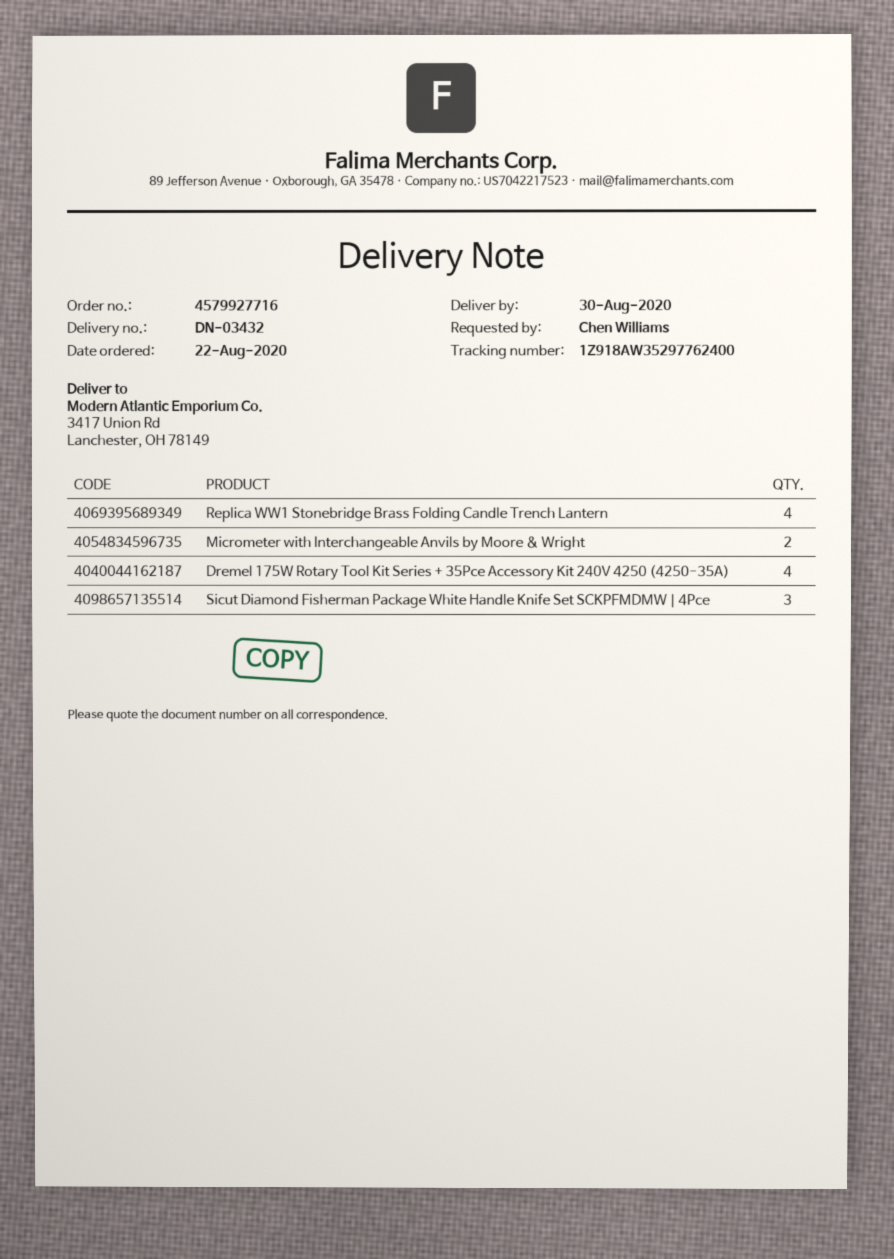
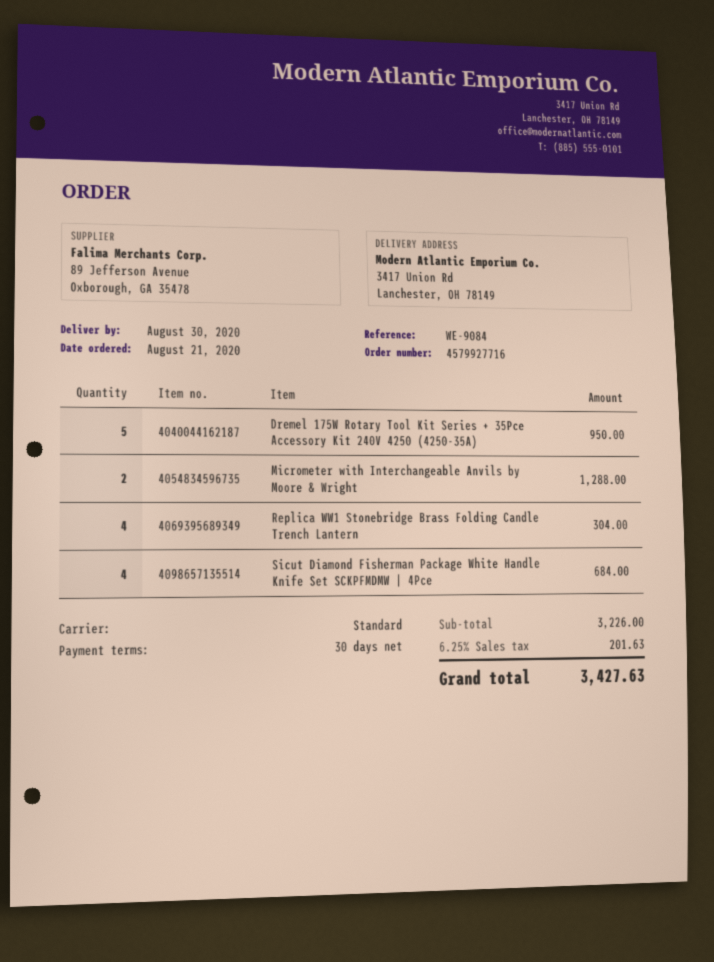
order date: 2020-08-22 -> 2020-08-21
Dremel 175W Rotary Tool Kit Series + 35Pce Accessory Kit 240V 4250 (4250-35A): 4 -> 5
Sicut Diamond Fisherman Package White Handle Knife Set SCKPFMDMW | 4Pce: 3 -> 4

